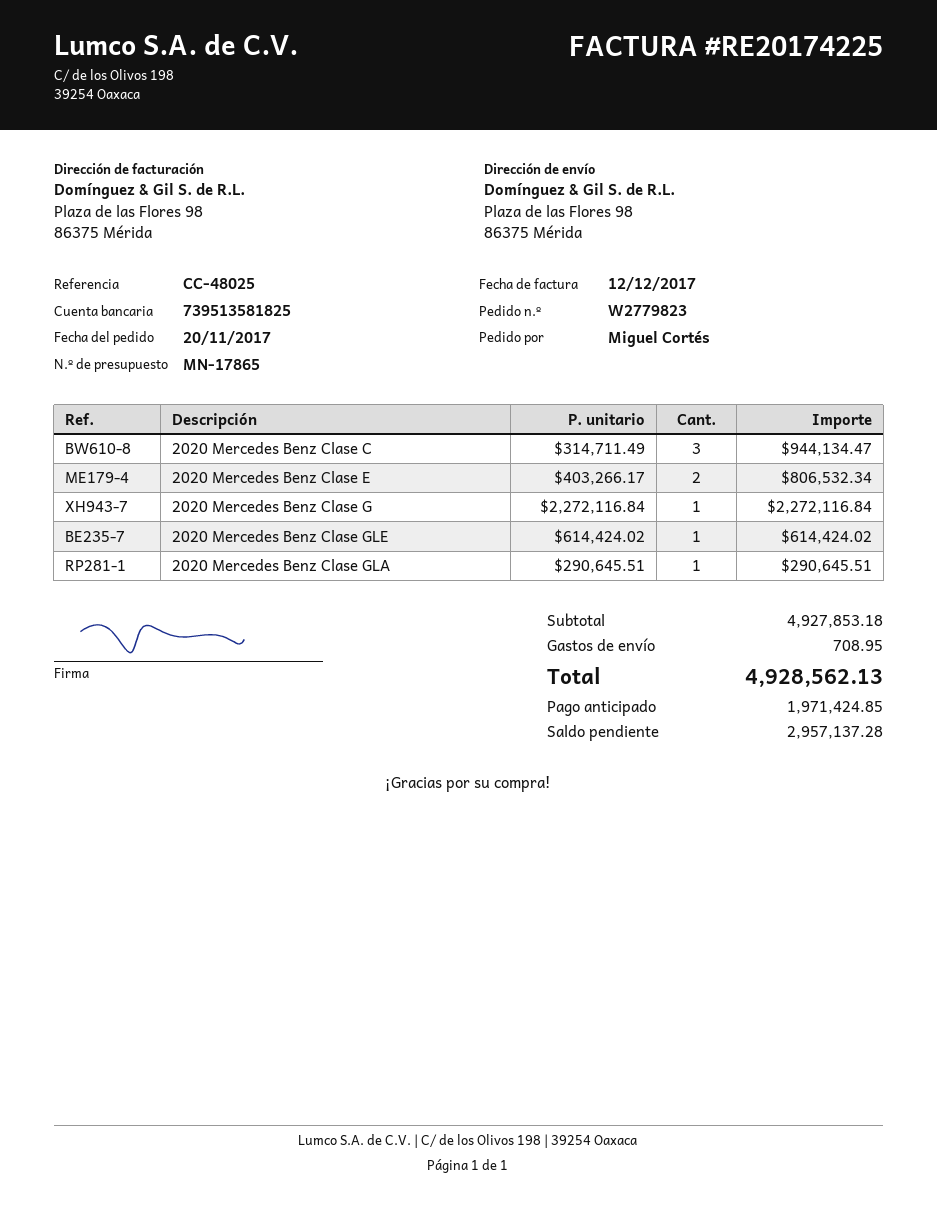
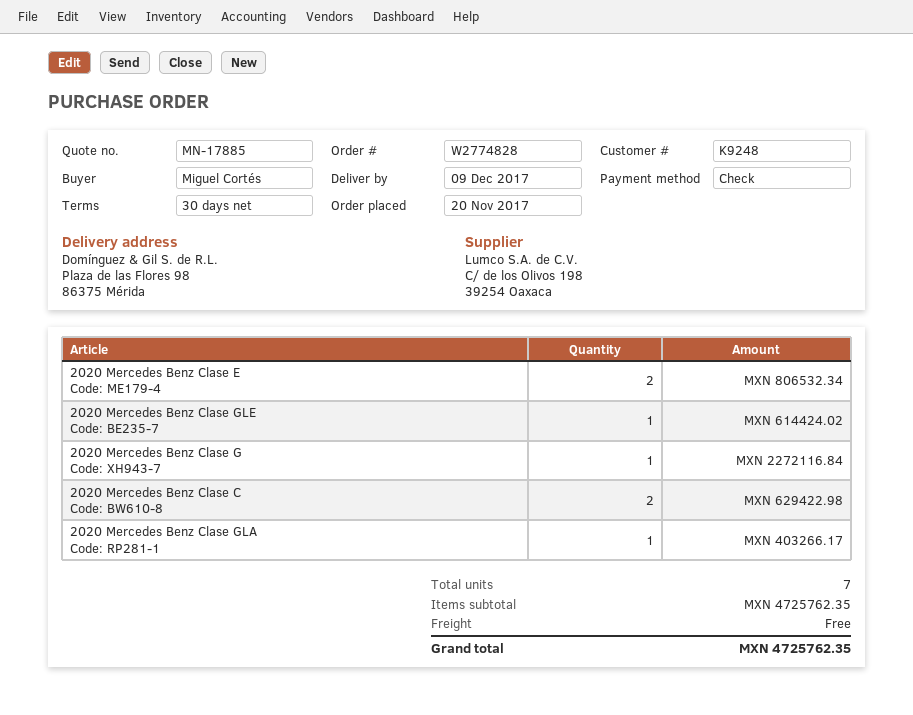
quote number: MN-17865 -> MN-17885
order number: W2779823 -> W2774828
2020 Mercedes Benz Clase C: 3 for 944134.47 -> 2 for 629422.98
2020 Mercedes Benz Clase GLA: 1 for 290645.51 -> 1 for 403266.17
subtotal: 4927853.18 -> 4725762.35
shipping: 708.95 -> 0.00
total: 4928562.13 -> 4725762.35

